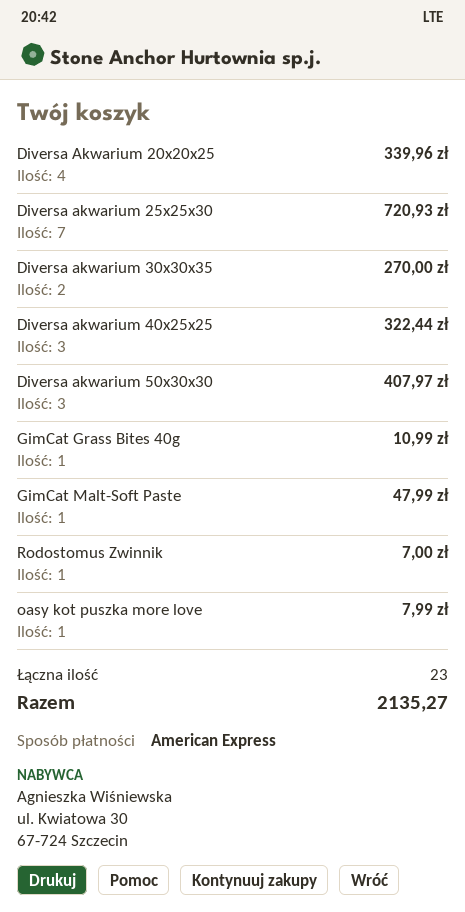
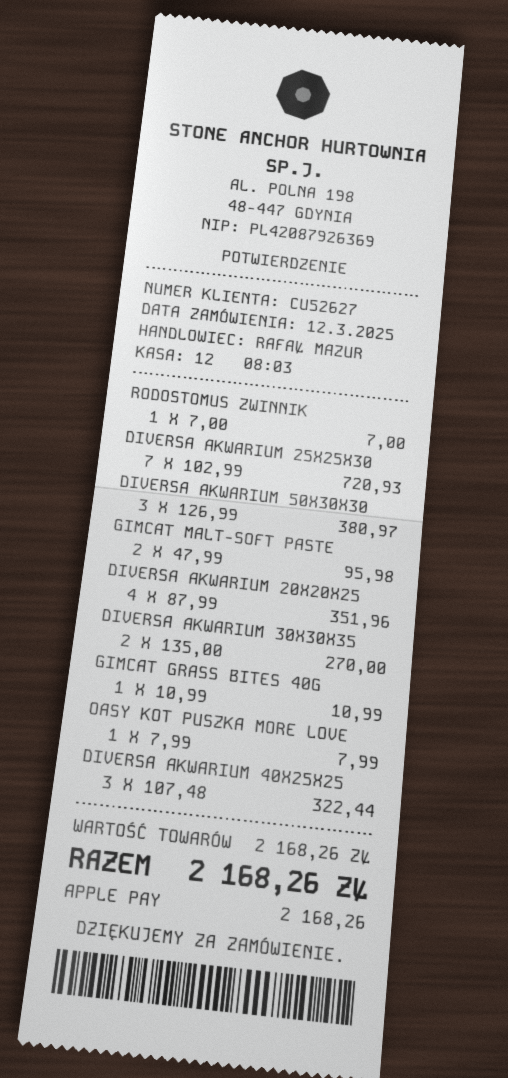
payment method: American Express -> Apple Pay
Diversa Akwarium 20x20x25: 4 for 339.96 -> 4 for 351.96
Diversa akwarium 50x30x30: 3 for 407.97 -> 3 for 380.97
GimCat Malt-Soft Paste: 1 for 47.99 -> 2 for 95.98
total: 2135.27 -> 2168.26

